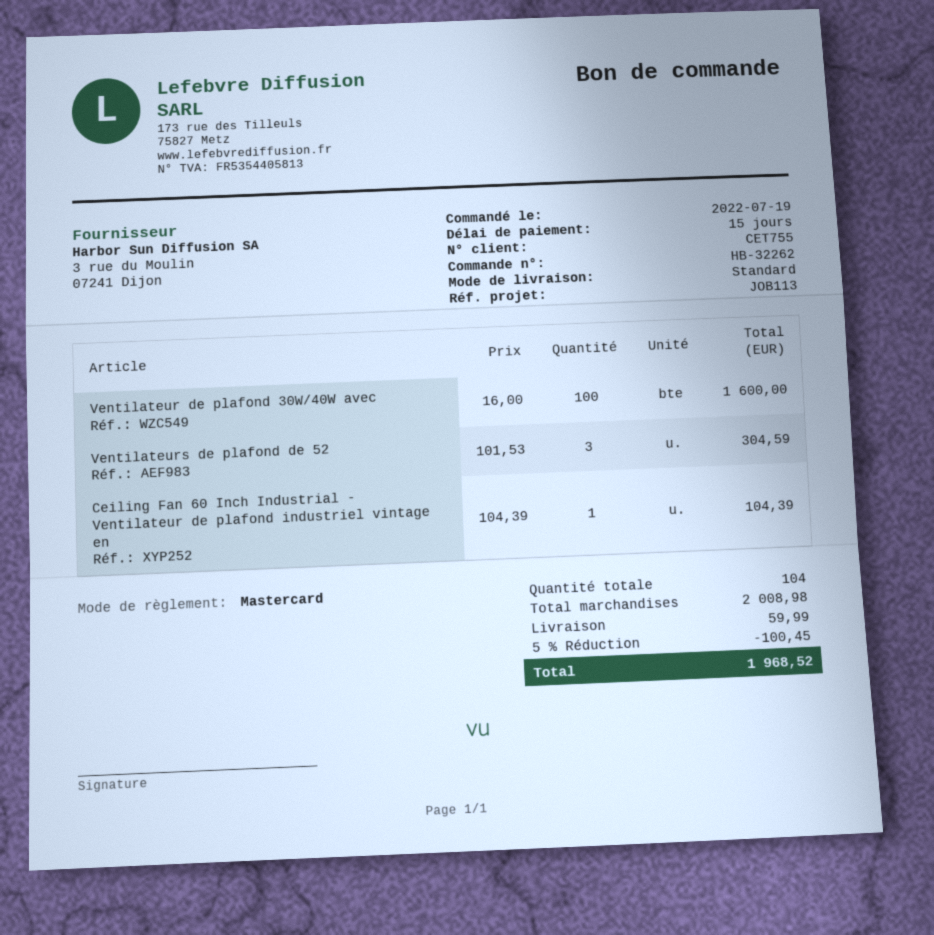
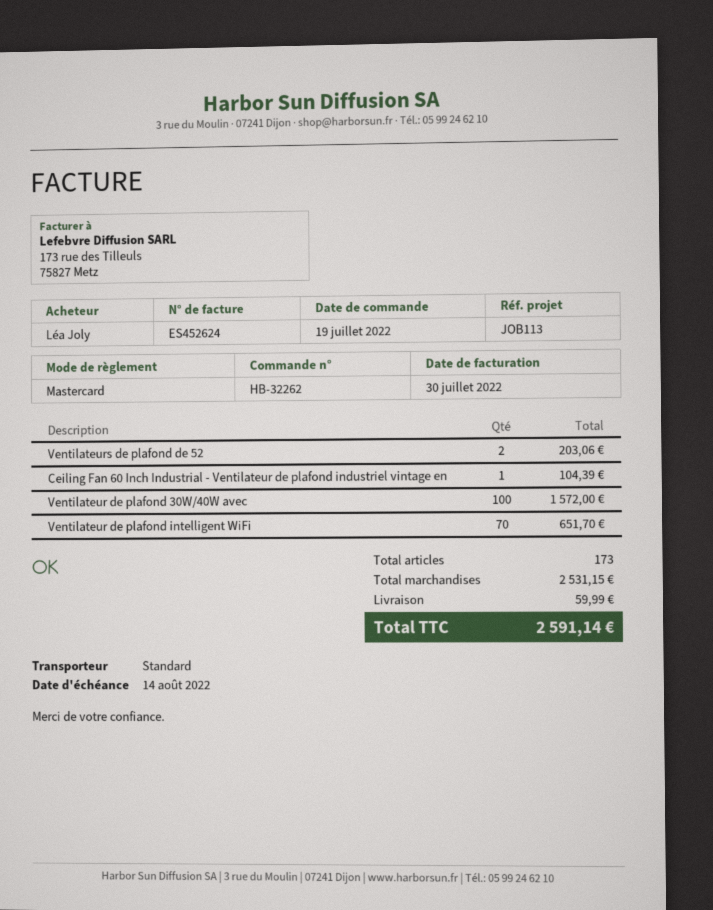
Ventilateur de plafond 30W/40W avec: 100 for 1600.00 -> 100 for 1572.00
Ventilateurs de plafond de 52: 3 for 304.59 -> 2 for 203.06
Ventilateur de plafond intelligent WiFi: none -> 70 for 651.70
total quantity: 104 -> 173
subtotal: 2008.98 -> 2531.15
discount: 5% = 100.45 -> none
total: 1968.52 -> 2591.14

